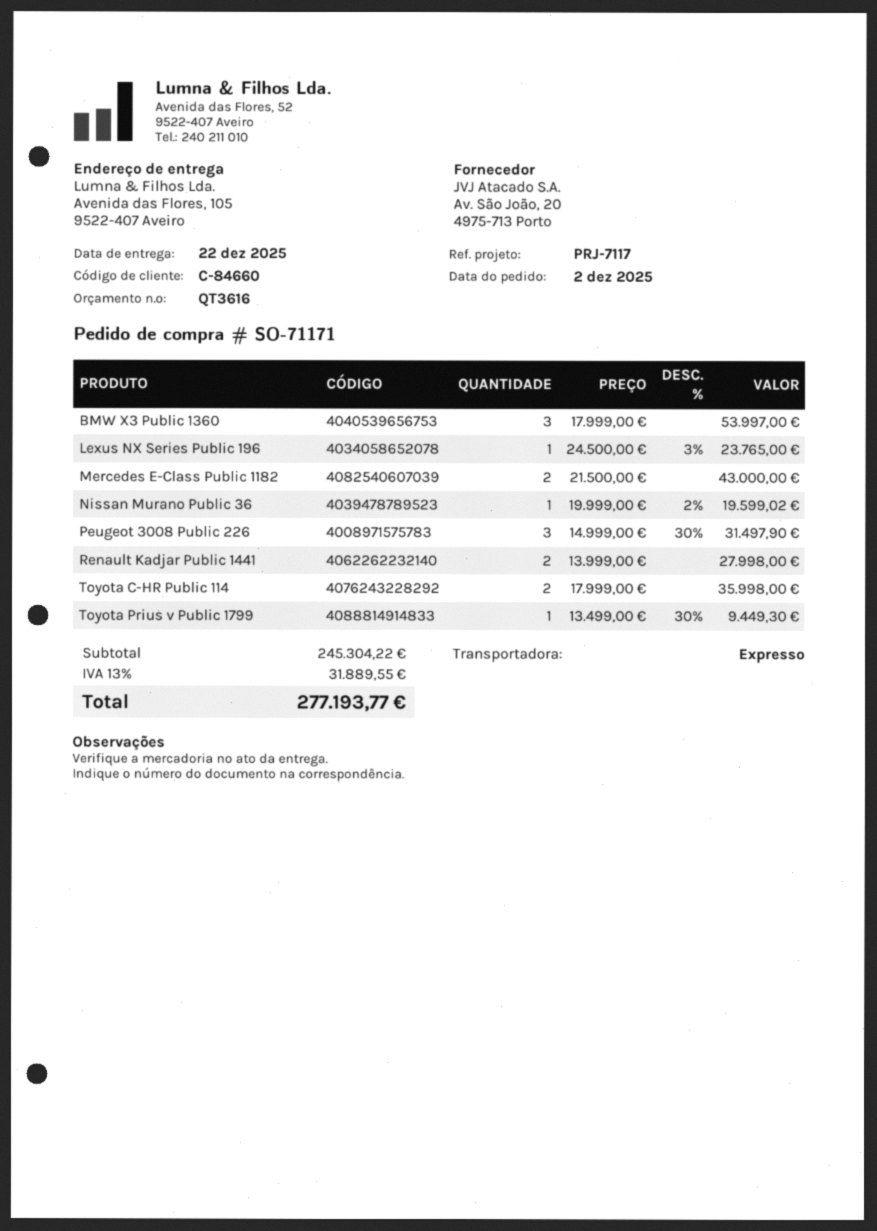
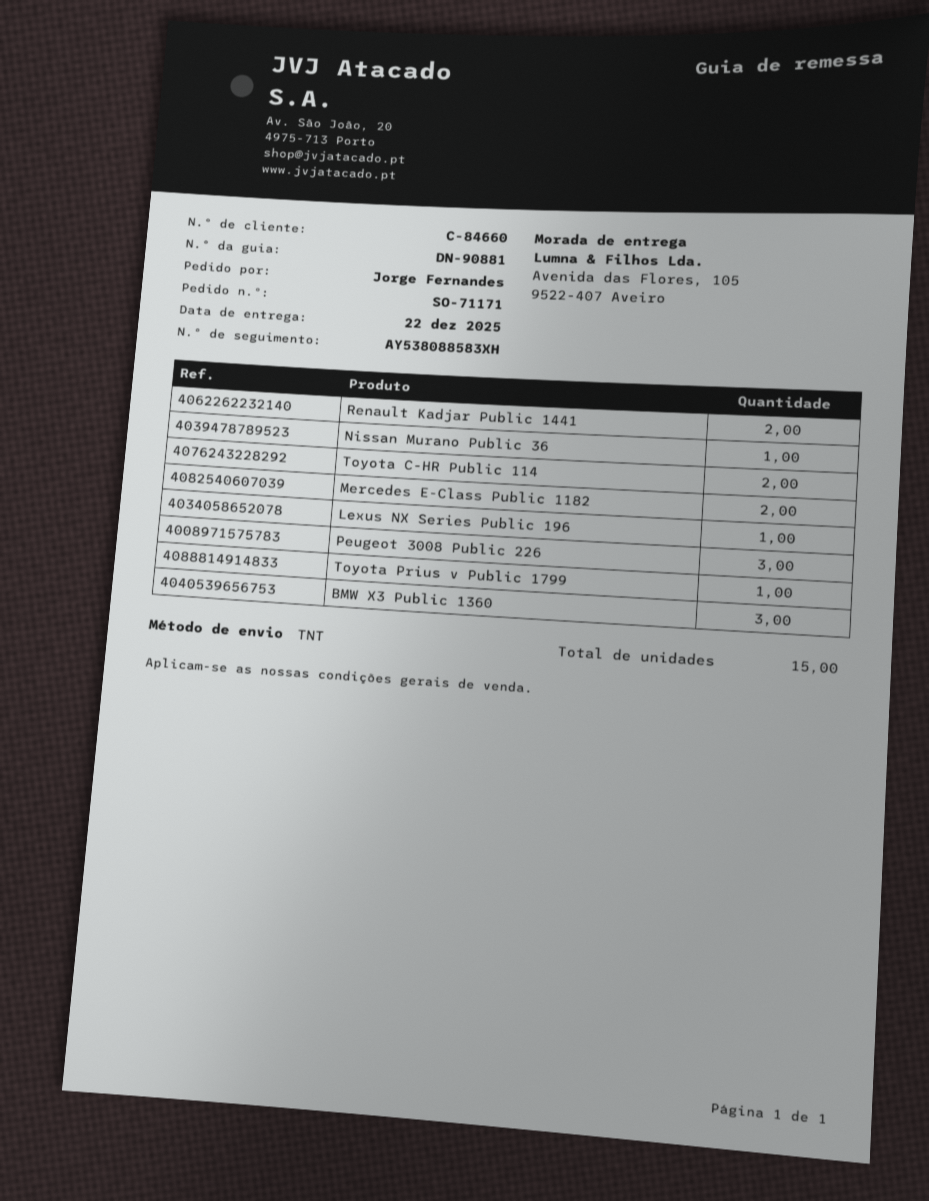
shipping method: express -> TNT

